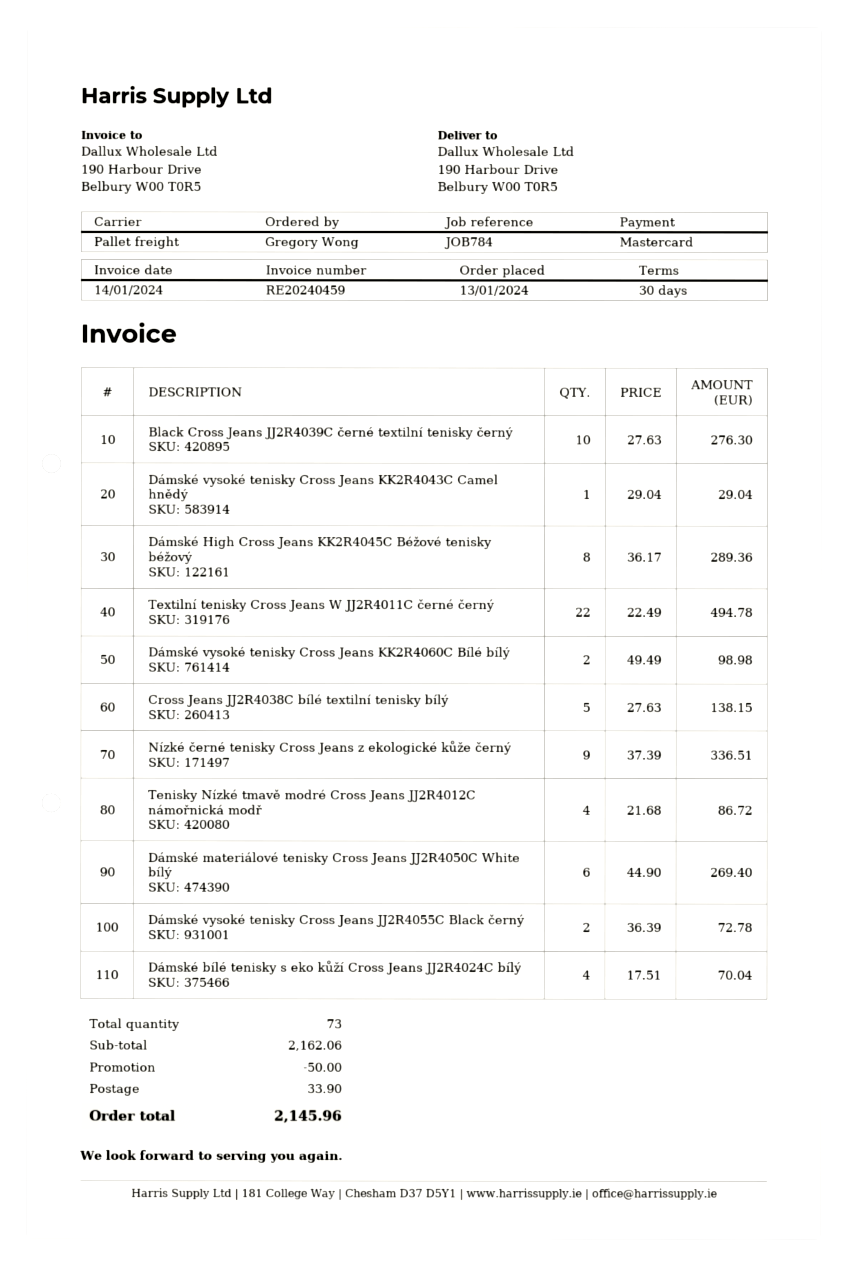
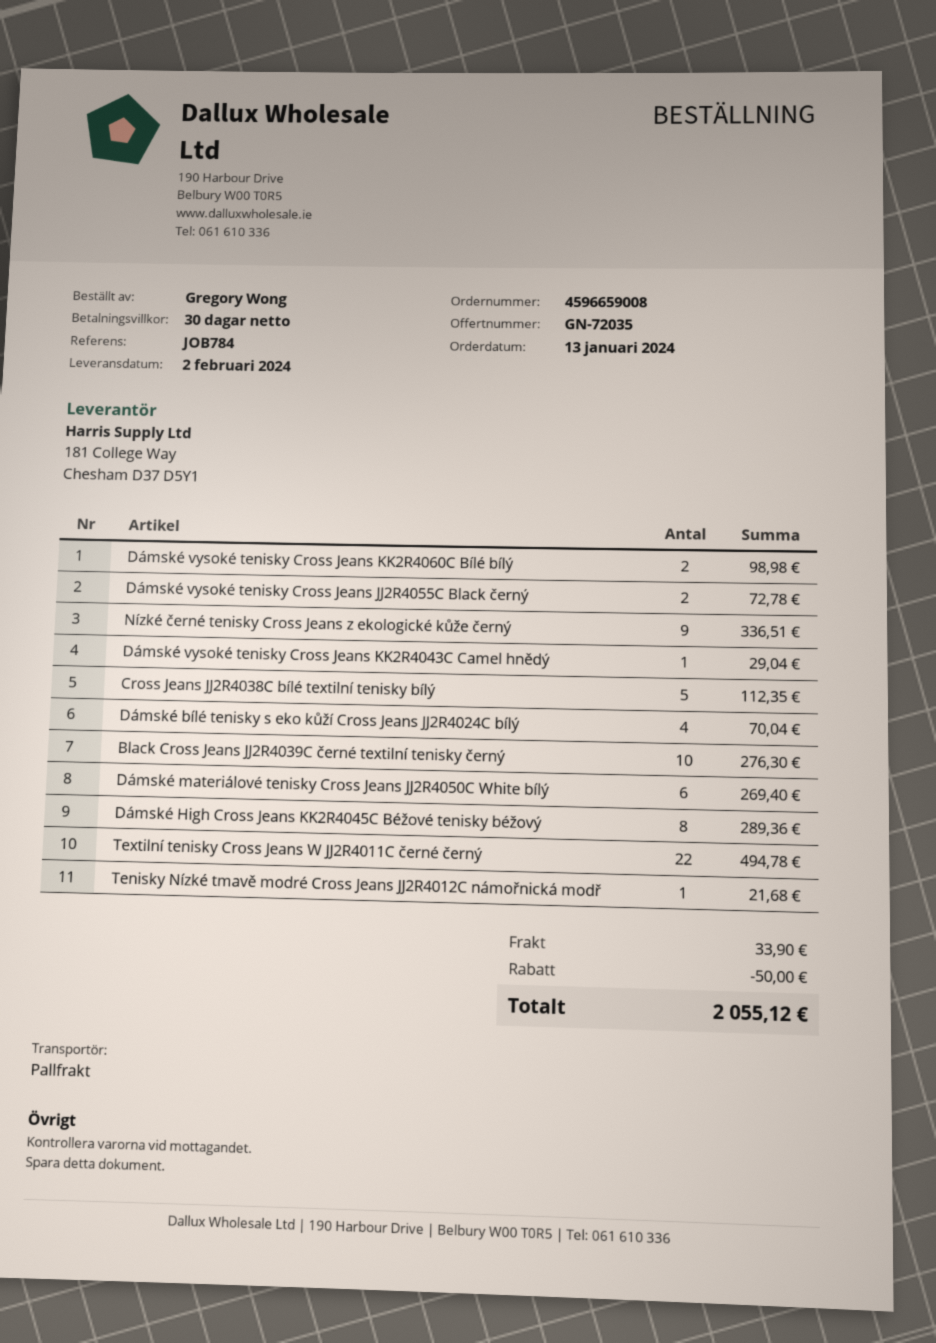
Cross Jeans JJ2R4038C bílé textilní tenisky bílý: 5 for 138.15 -> 5 for 112.35
Tenisky Nízké tmavě modré Cross Jeans JJ2R4012C námořnická modř: 4 for 86.72 -> 1 for 21.68
total: 2145.96 -> 2055.12

